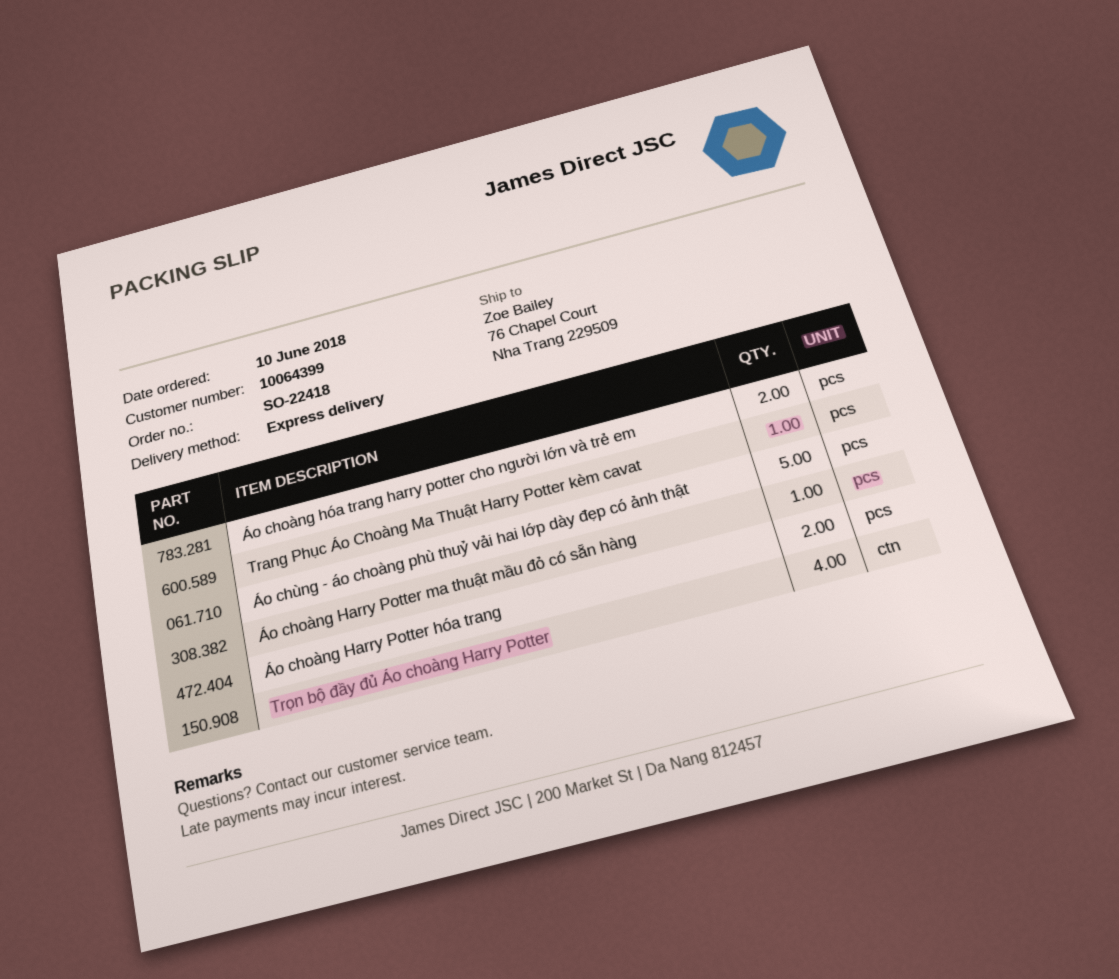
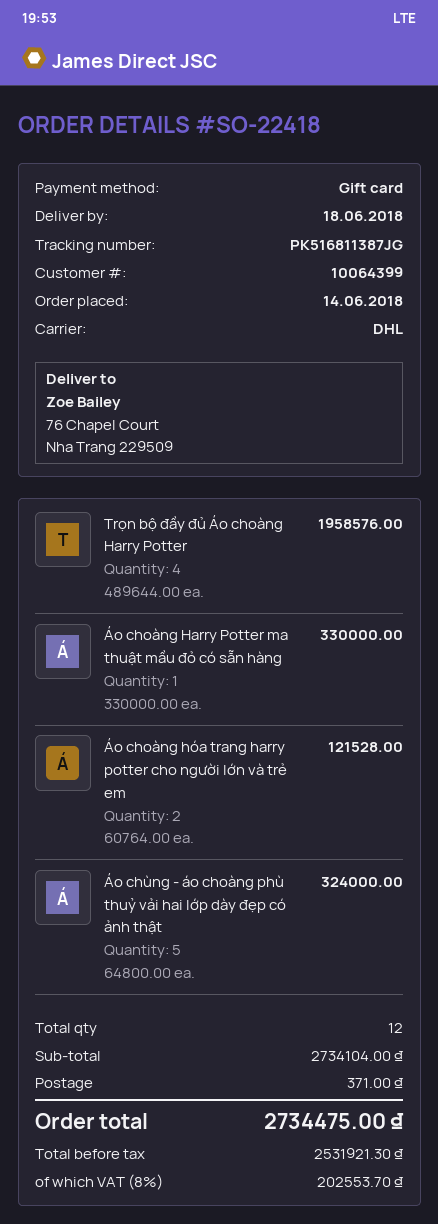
order date: 2018-06-10 -> 2018-06-14
shipping method: express -> DHL
Trang Phục Áo Choàng Ma Thuật Harry Potter kèm cavat: 1 -> none
Áo choàng Harry Potter hóa trang: 2 -> none

